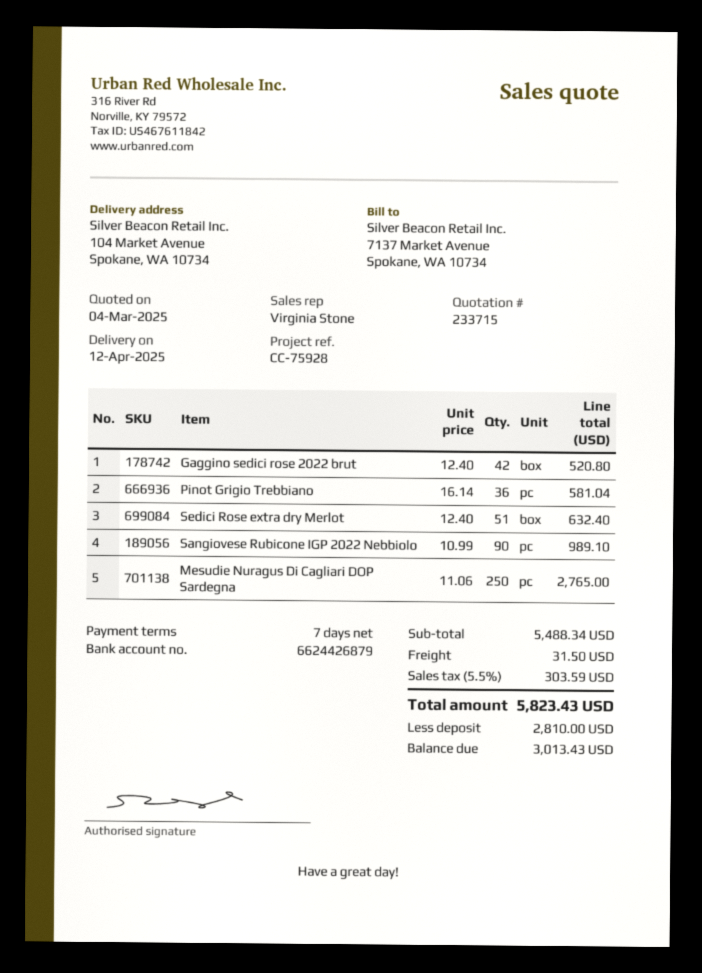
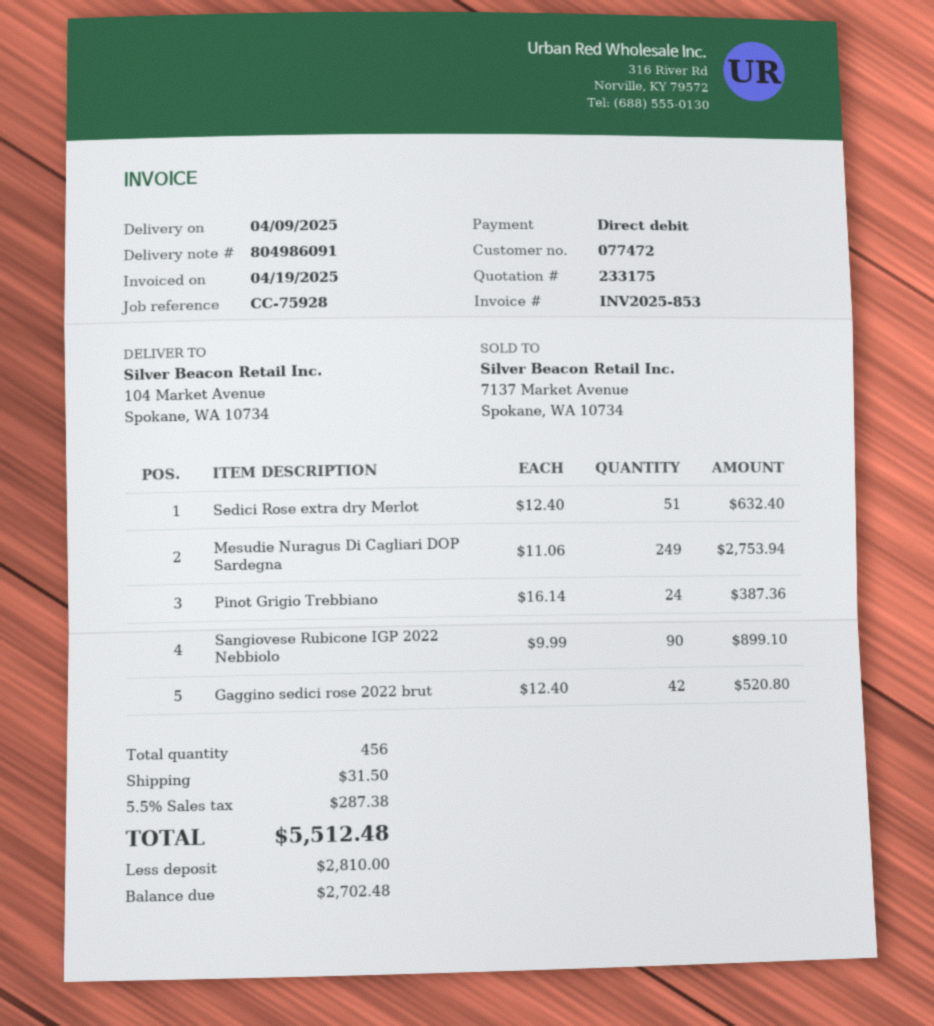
quote number: 233715 -> 233175
delivery date: 2025-04-12 -> 2025-04-09
Pinot Grigio Trebbiano: 36 x 16.14 = 581.04 -> 24 x 16.14 = 387.36
Sangiovese Rubicone IGP 2022 Nebbiolo: 90 x 10.99 = 989.10 -> 90 x 9.99 = 899.10
Mesudie Nuragus Di Cagliari DOP Sardegna: 250 x 11.06 = 2765.00 -> 249 x 11.06 = 2753.94
tax: 5.5% = 303.59 -> 5.5% = 287.38
total: 5823.43 -> 5512.48
balance: 3013.43 -> 2702.48

